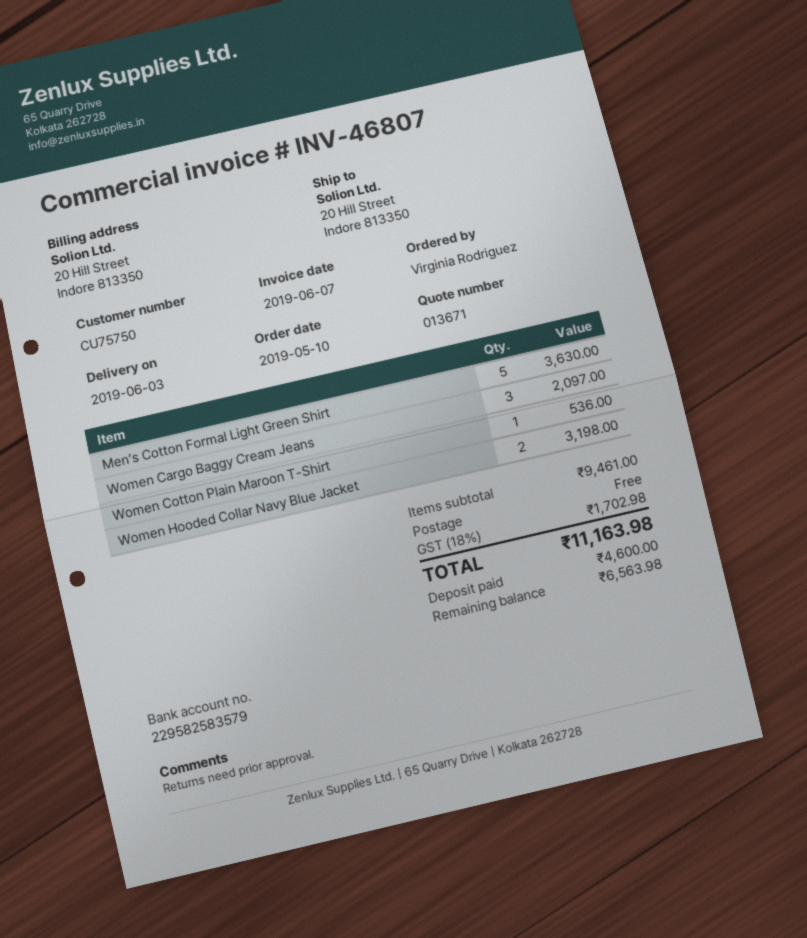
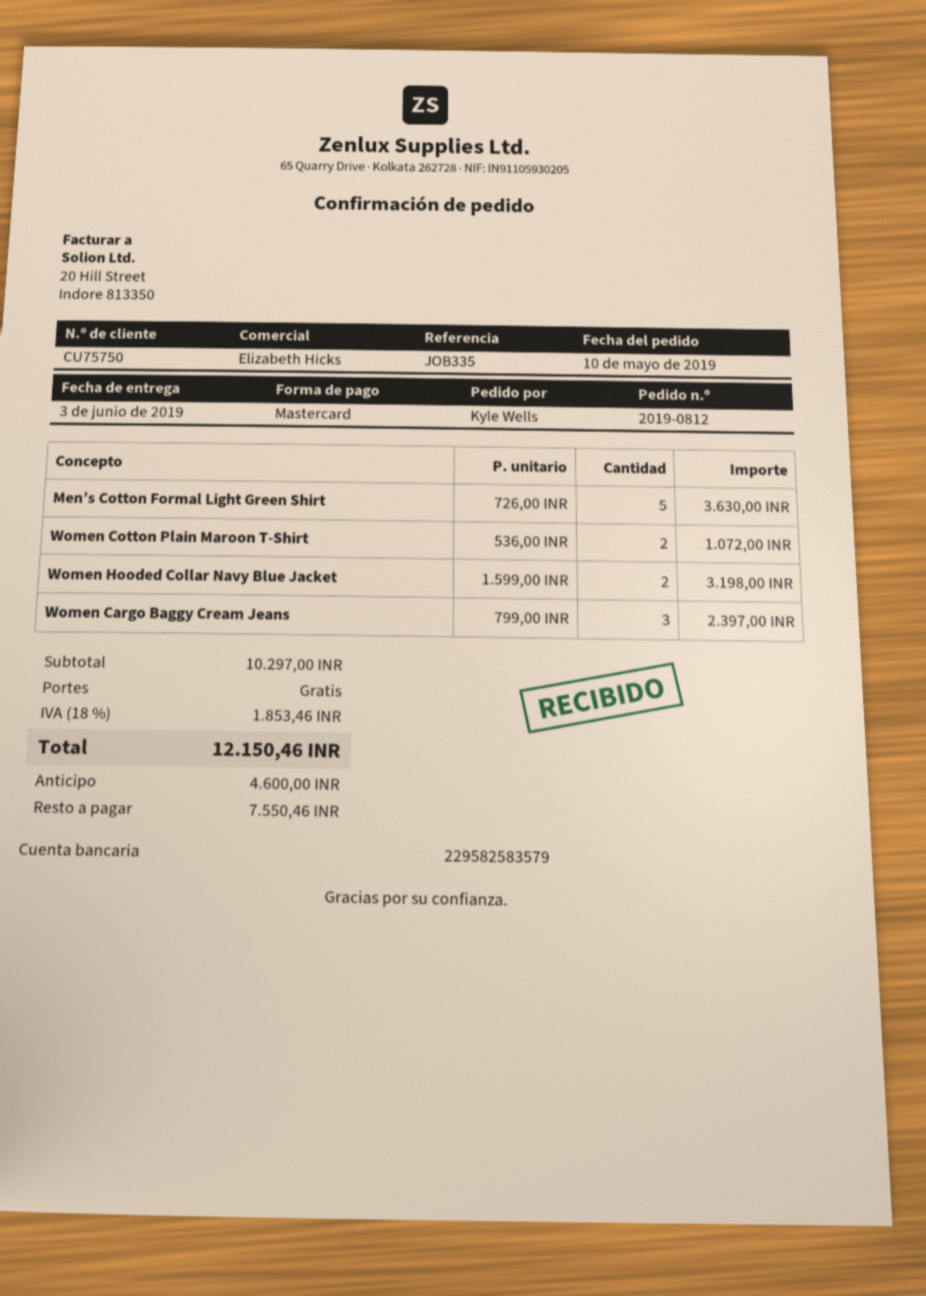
ordered by: Virginia Rodriguez -> Kyle Wells
Women Cargo Baggy Cream Jeans: 3 for 2097.00 -> 3 for 2397.00
Women Cotton Plain Maroon T-Shirt: 1 for 536.00 -> 2 for 1072.00
subtotal: 9461.00 -> 10297.00
tax: 18% = 1702.98 -> 18% = 1853.46
total: 11163.98 -> 12150.46
balance: 6563.98 -> 7550.46

